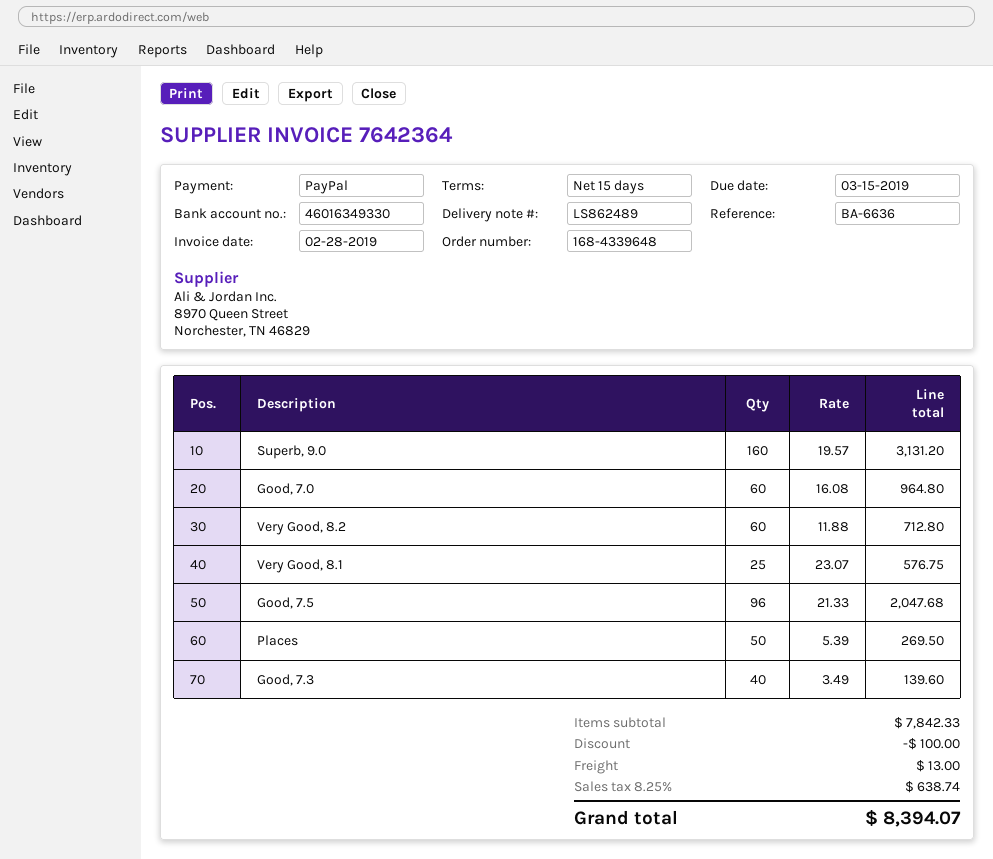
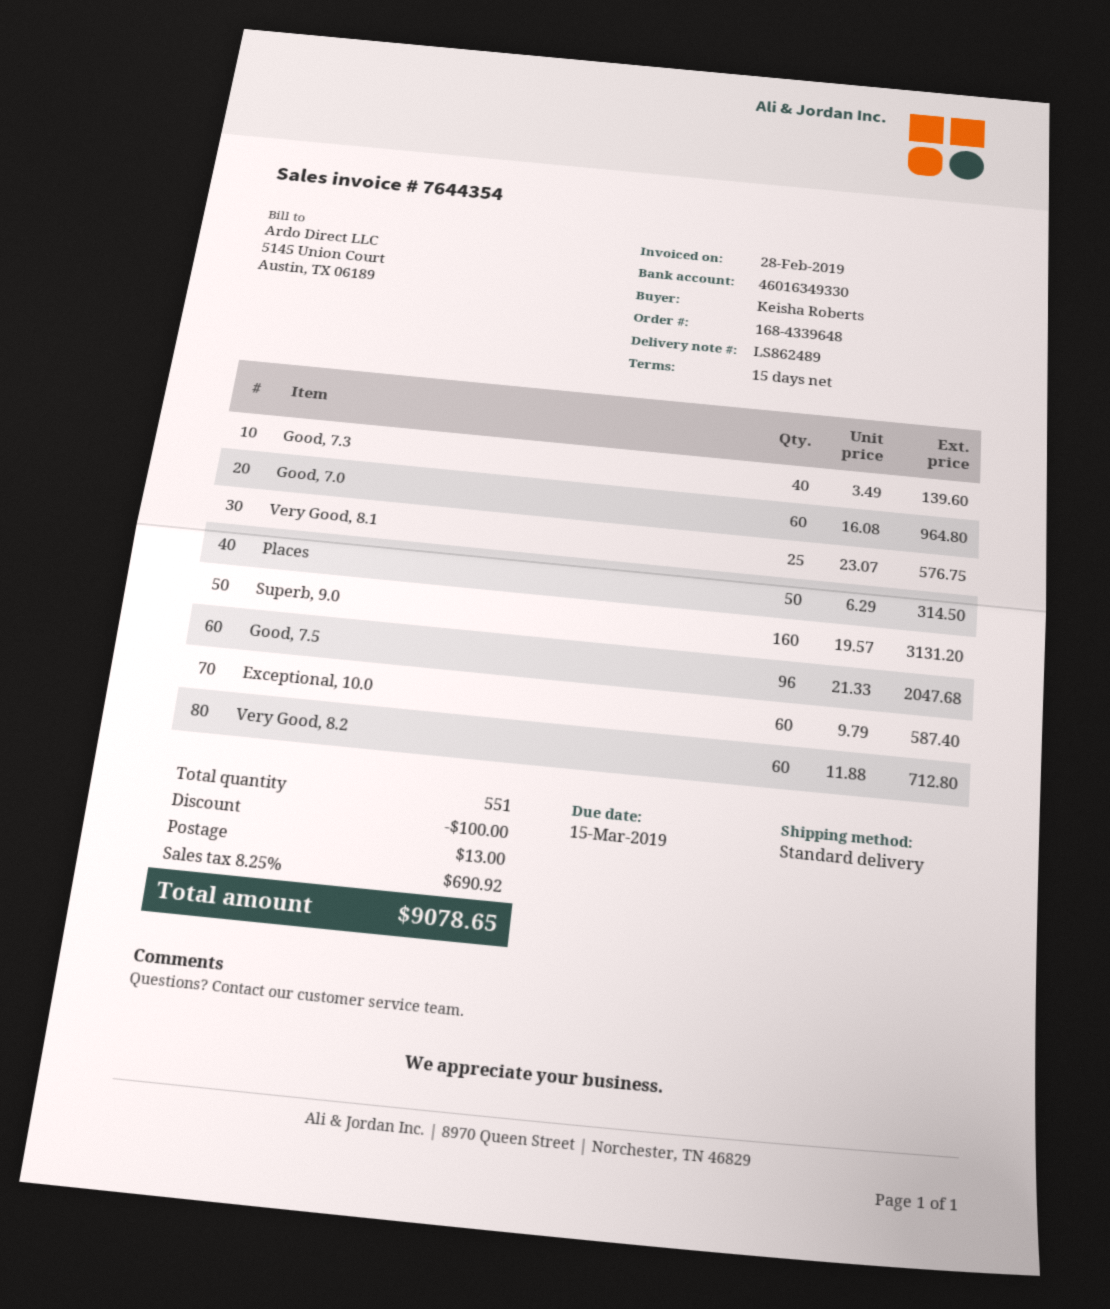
invoice number: 7642364 -> 7644354
Places: 50 x 5.39 = 269.50 -> 50 x 6.29 = 314.50
Exceptional, 10.0: none -> 60 x 9.79 = 587.40
tax: 8.25% = 638.74 -> 8.25% = 690.92
total: 8394.07 -> 9078.65

